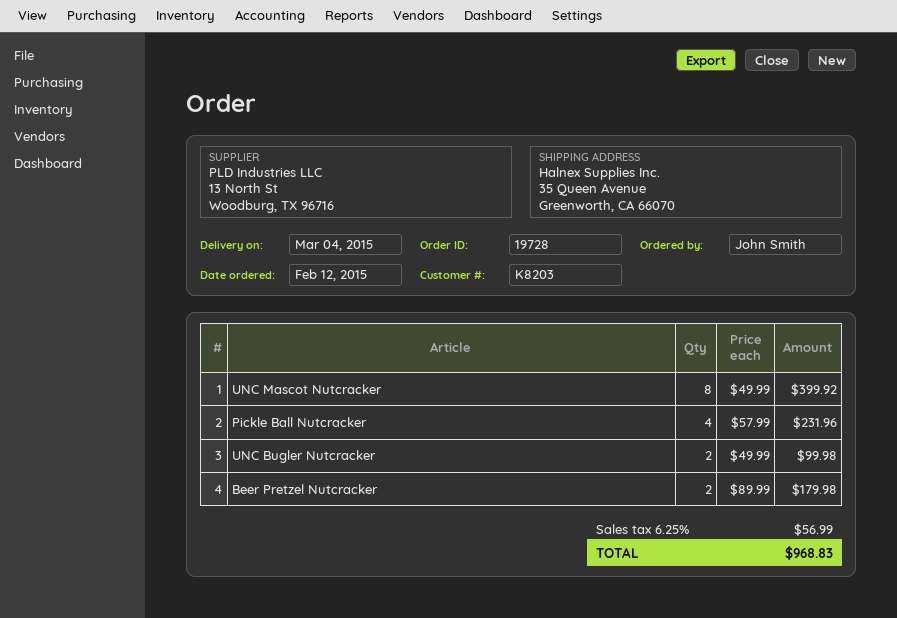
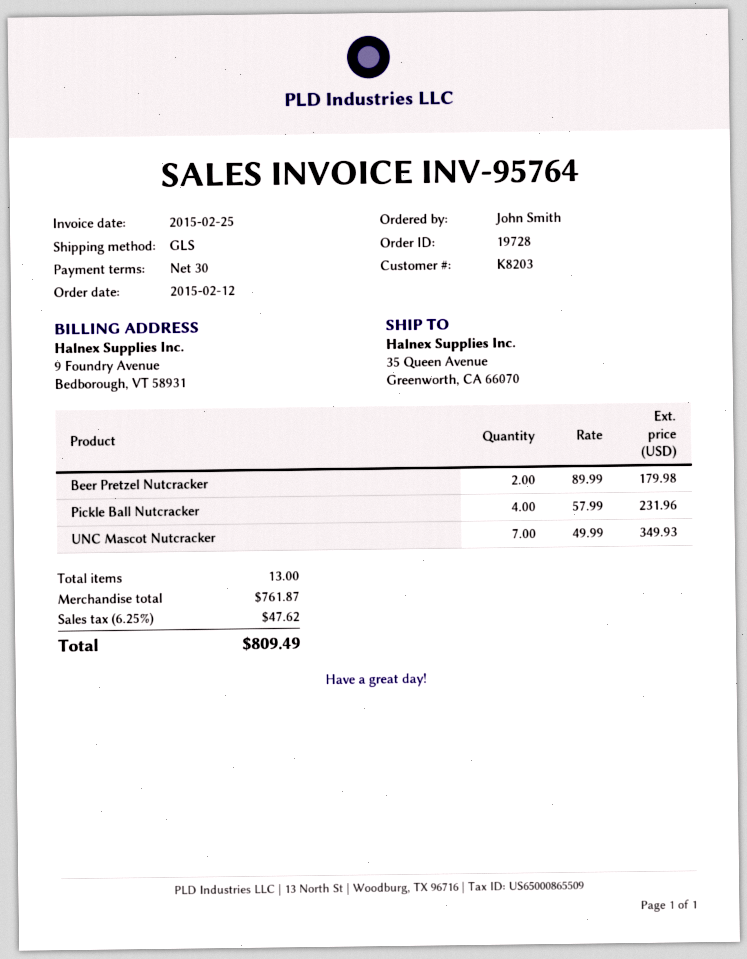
UNC Mascot Nutcracker: 8 x 49.99 = 399.92 -> 7 x 49.99 = 349.93
UNC Bugler Nutcracker: 2 x 49.99 = 99.98 -> none
tax: 6.25% = 56.99 -> 6.25% = 47.62
total: 968.83 -> 809.49

